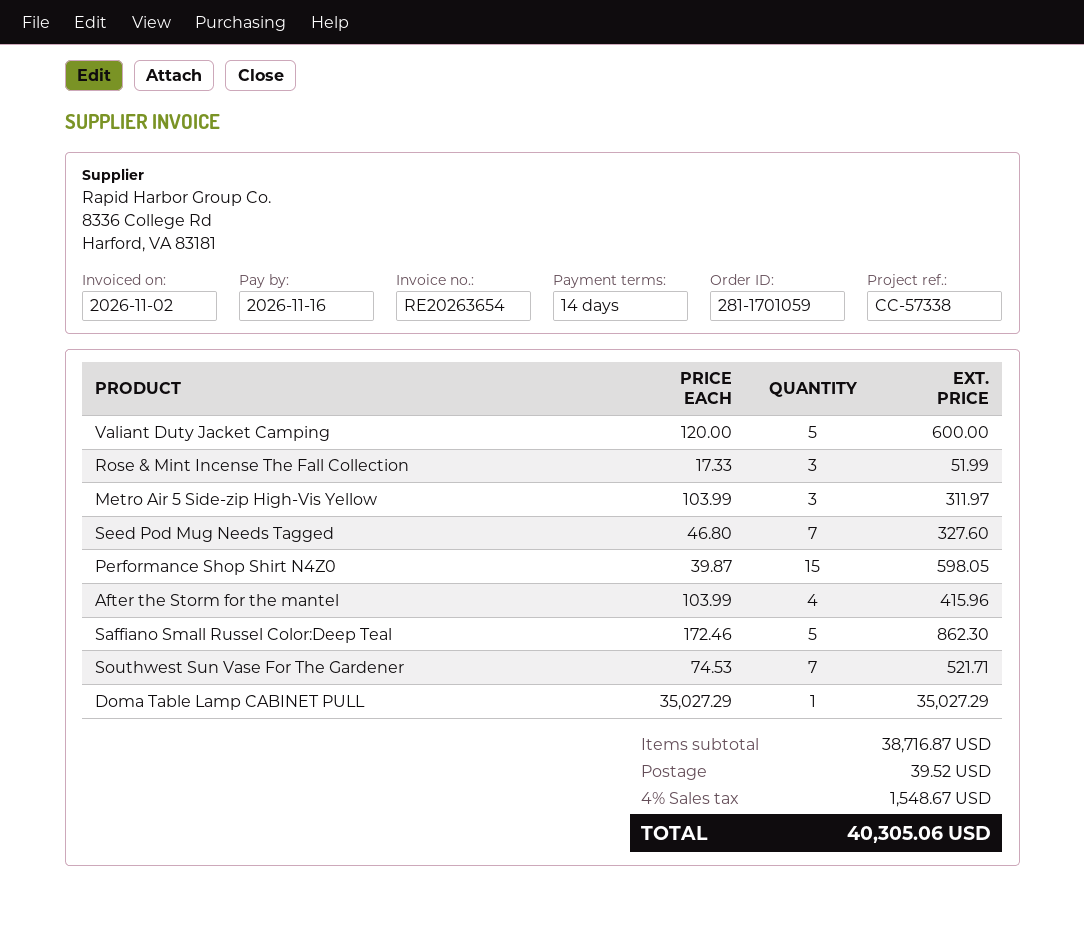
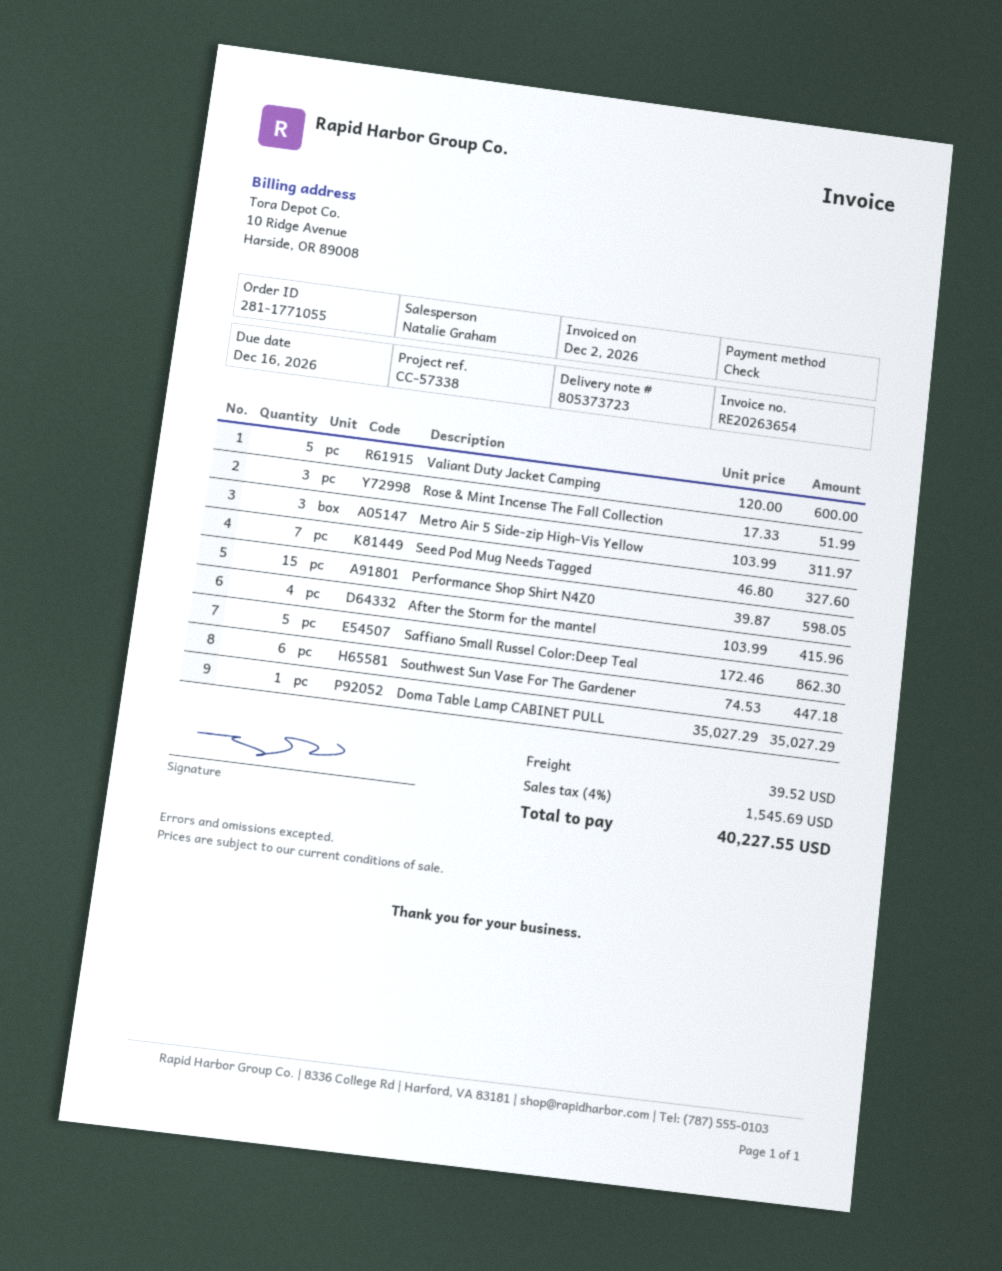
order number: 281-1701059 -> 281-1771055
invoice date: 2026-11-02 -> 2026-12-02
due date: 2026-11-16 -> 2026-12-16
Southwest Sun Vase For The Gardener: 7 x 74.53 = 521.71 -> 6 x 74.53 = 447.18
tax: 4% = 1548.67 -> 4% = 1545.69
total: 40305.06 -> 40227.55

